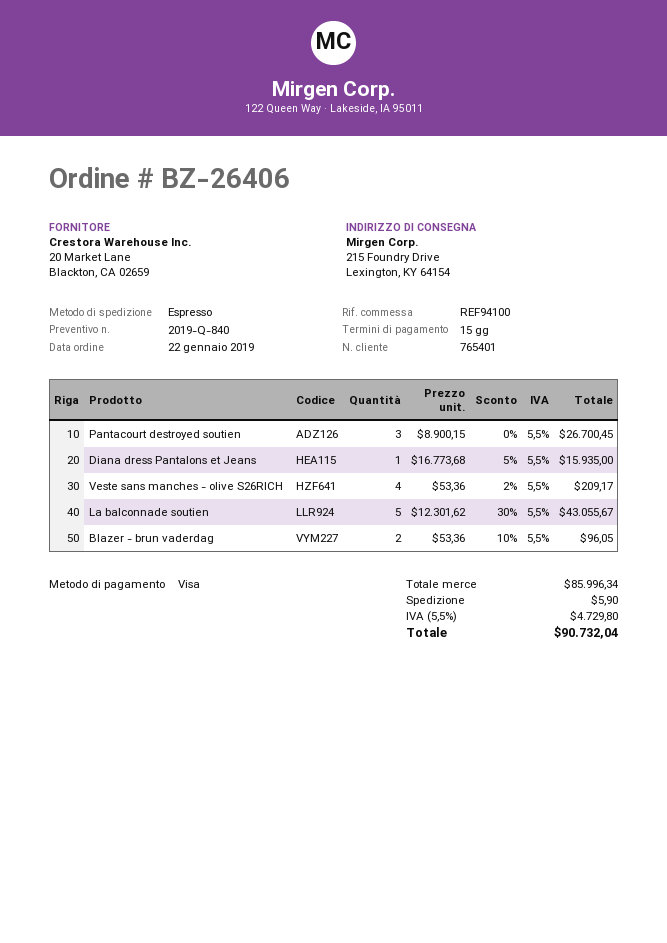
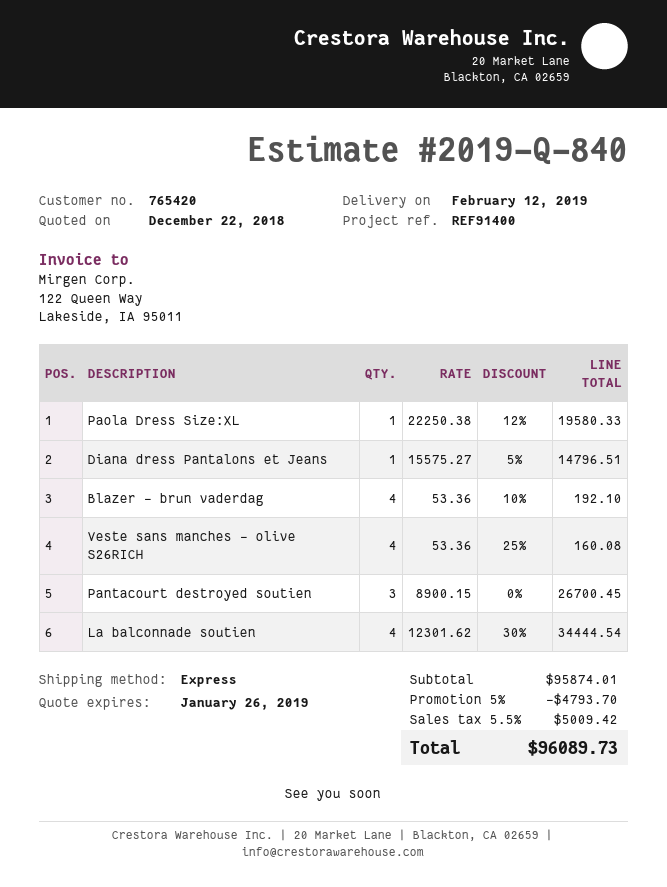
customer number: 765401 -> 765420
reference: REF94100 -> REF91400
Diana dress Pantalons et Jeans: 1 x 16773.68 - 5% = 15935.00 -> 1 x 15575.27 - 5% = 14796.51
Veste sans manches - olive S26RICH: 4 x 53.36 - 2% = 209.17 -> 4 x 53.36 - 25% = 160.08
La balconnade soutien: 5 x 12301.62 - 30% = 43055.67 -> 4 x 12301.62 - 30% = 34444.54
Blazer - brun vaderdag: 2 x 53.36 - 10% = 96.05 -> 4 x 53.36 - 10% = 192.10
Paola Dress Size:XL: none -> 1 x 22250.38 - 12% = 19580.33
subtotal: 85996.34 -> 95874.01
discount: none -> 5% = 4793.70
shipping: 5.90 -> none
tax: 5.5% = 4729.80 -> 5.5% = 5009.42
total: 90732.04 -> 96089.73

